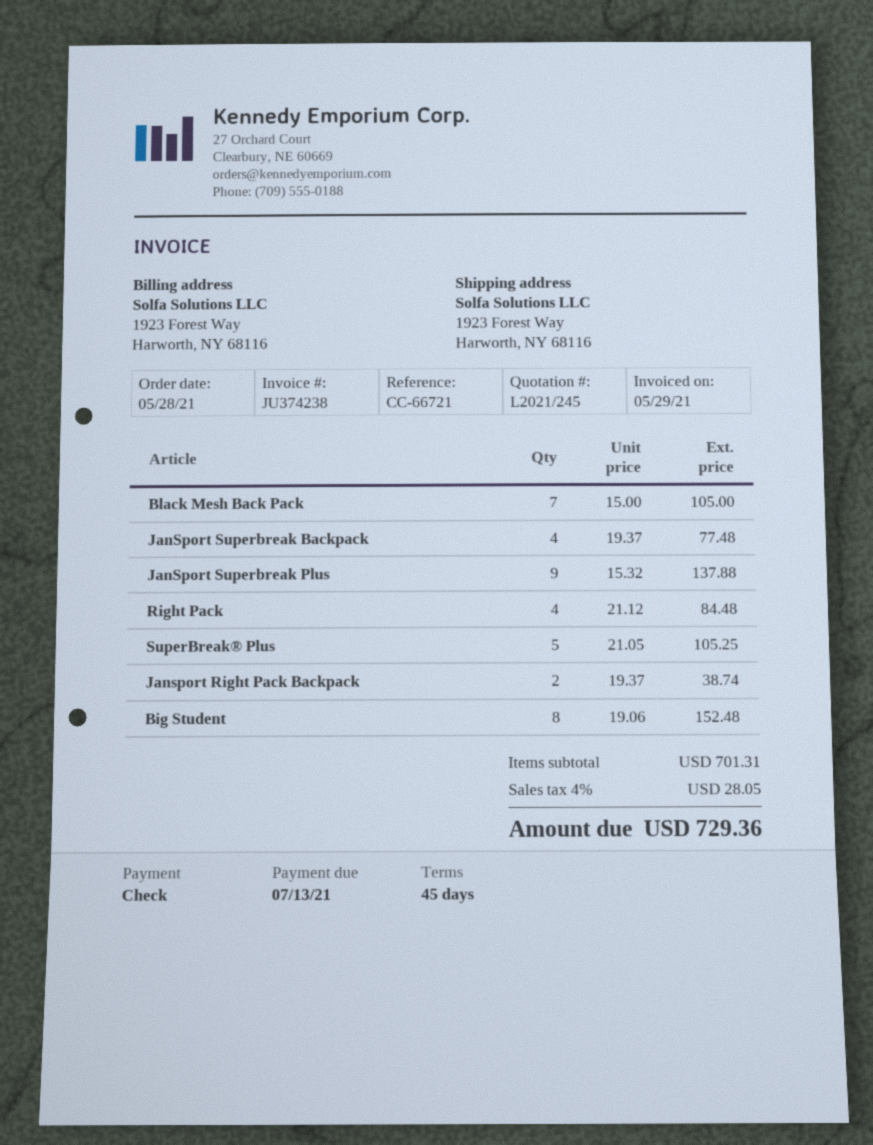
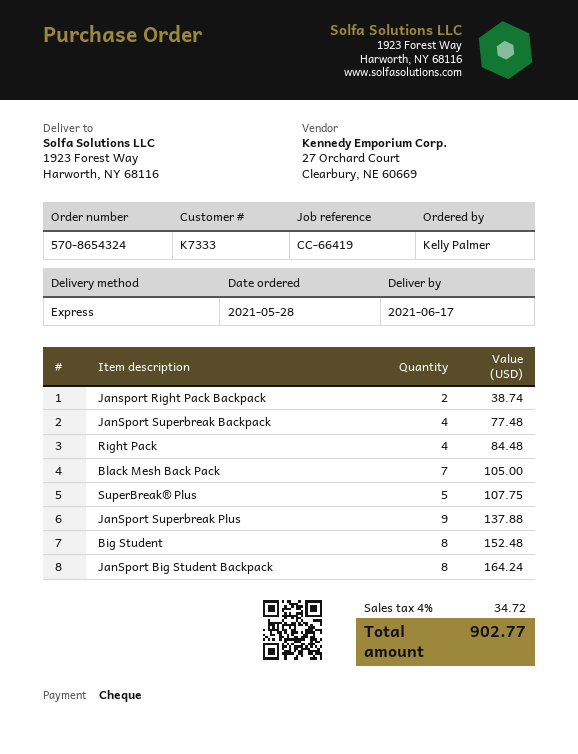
reference: CC-66721 -> CC-66419
SuperBreak® Plus: 5 for 105.25 -> 5 for 107.75
JanSport Big Student Backpack: none -> 8 for 164.24
tax: 4% = 28.05 -> 4% = 34.72
total: 729.36 -> 902.77

